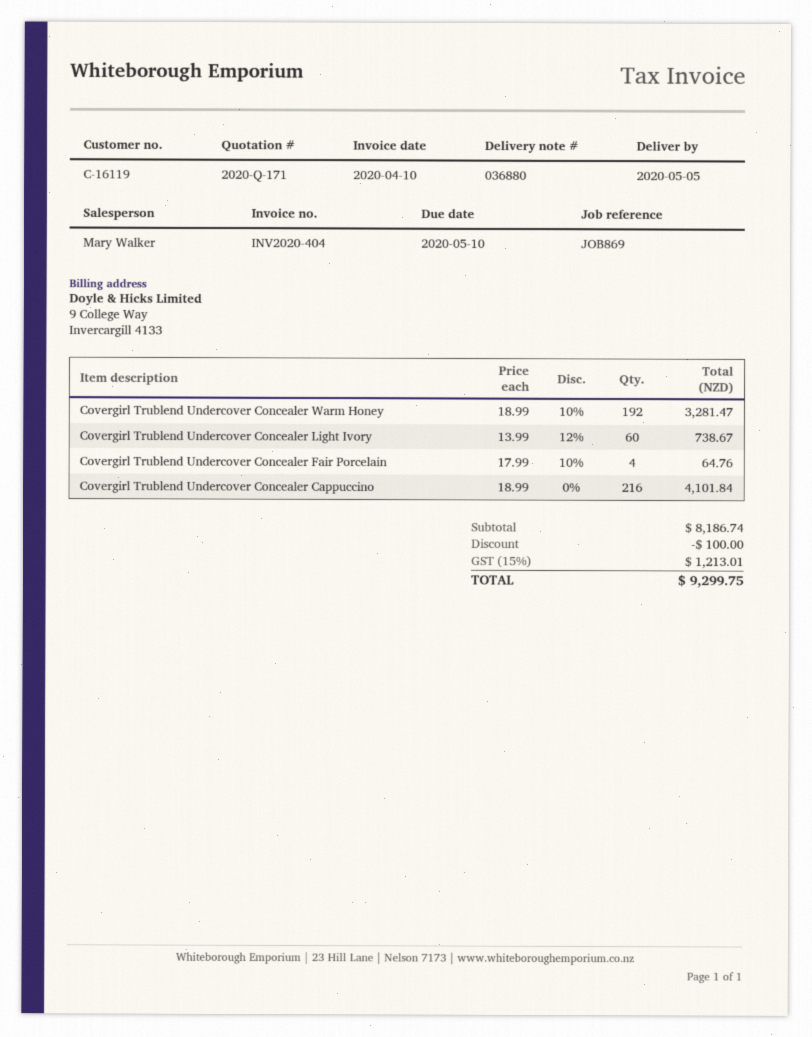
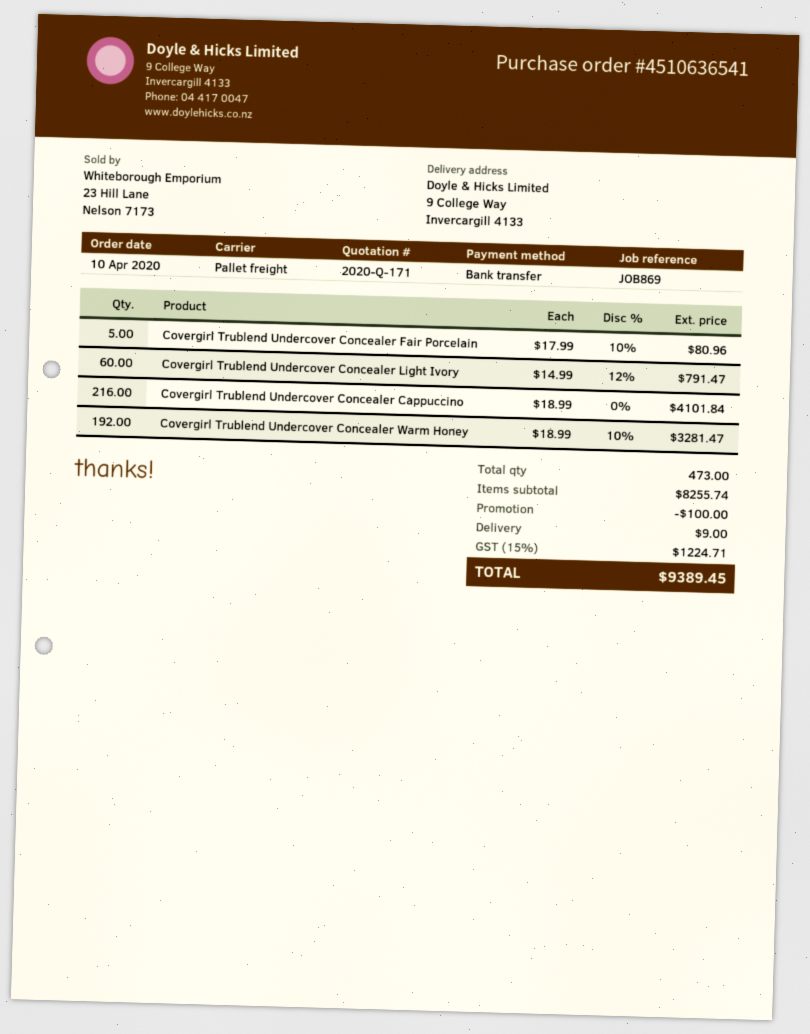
Covergirl Trublend Undercover Concealer Light Ivory: 60 x 13.99 - 12% = 738.67 -> 60 x 14.99 - 12% = 791.47
Covergirl Trublend Undercover Concealer Fair Porcelain: 4 x 17.99 - 10% = 64.76 -> 5 x 17.99 - 10% = 80.96
subtotal: 8186.74 -> 8255.74
shipping: none -> 9.00
tax: 15% = 1213.01 -> 15% = 1224.71
total: 9299.75 -> 9389.45

